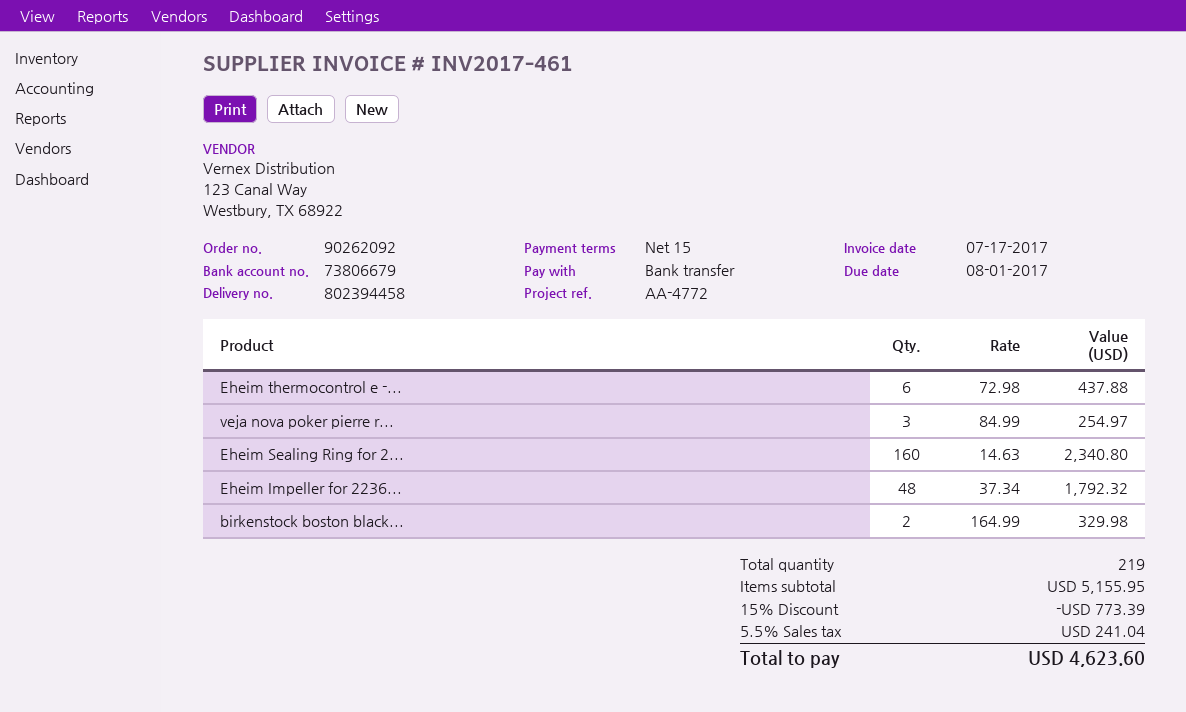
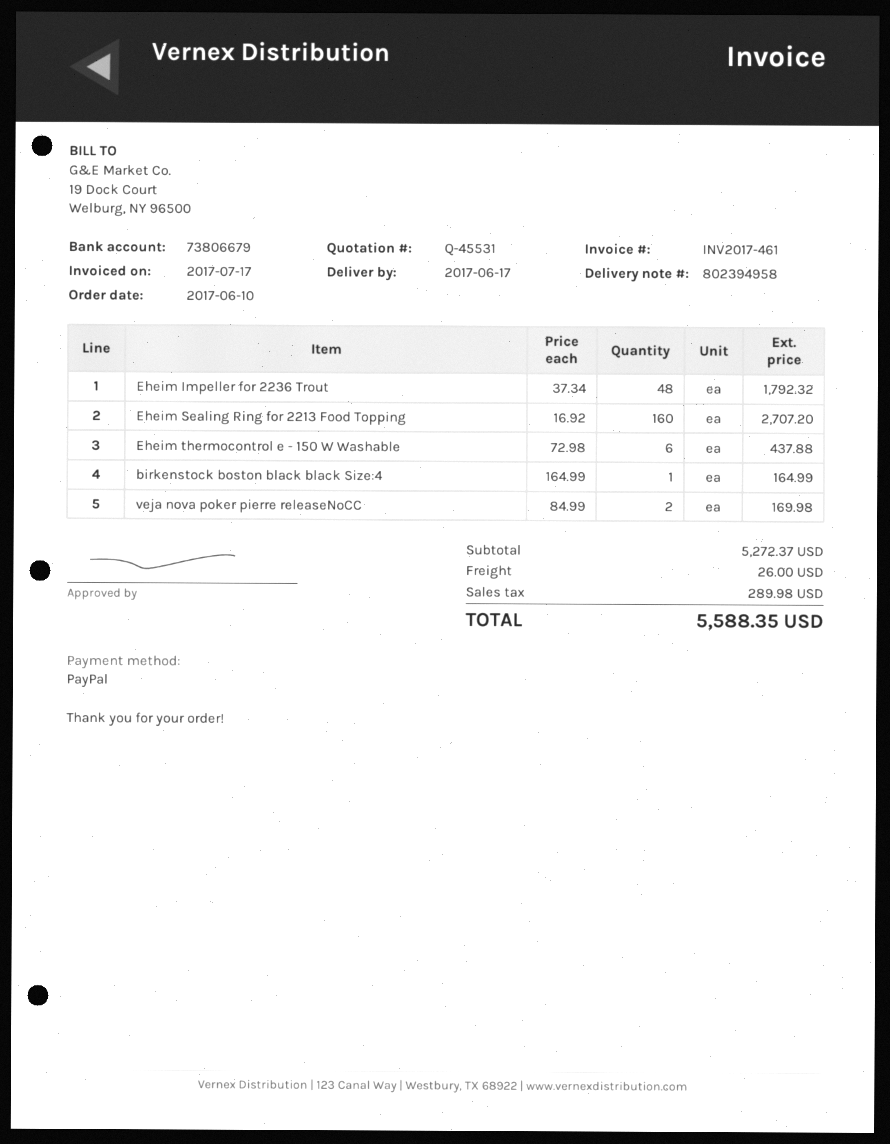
delivery note number: 802394458 -> 802394958
payment method: bank transfer -> PayPal
veja nova poker pierre r...: 3 x 84.99 = 254.97 -> 2 x 84.99 = 169.98
Eheim Sealing Ring for 2...: 160 x 14.63 = 2340.80 -> 160 x 16.92 = 2707.20
birkenstock boston black...: 2 x 164.99 = 329.98 -> 1 x 164.99 = 164.99
subtotal: 5155.95 -> 5272.37
discount: 15% = 773.39 -> none
shipping: none -> 26.00
tax: 241.04 -> 289.98
total: 4623.60 -> 5588.35

